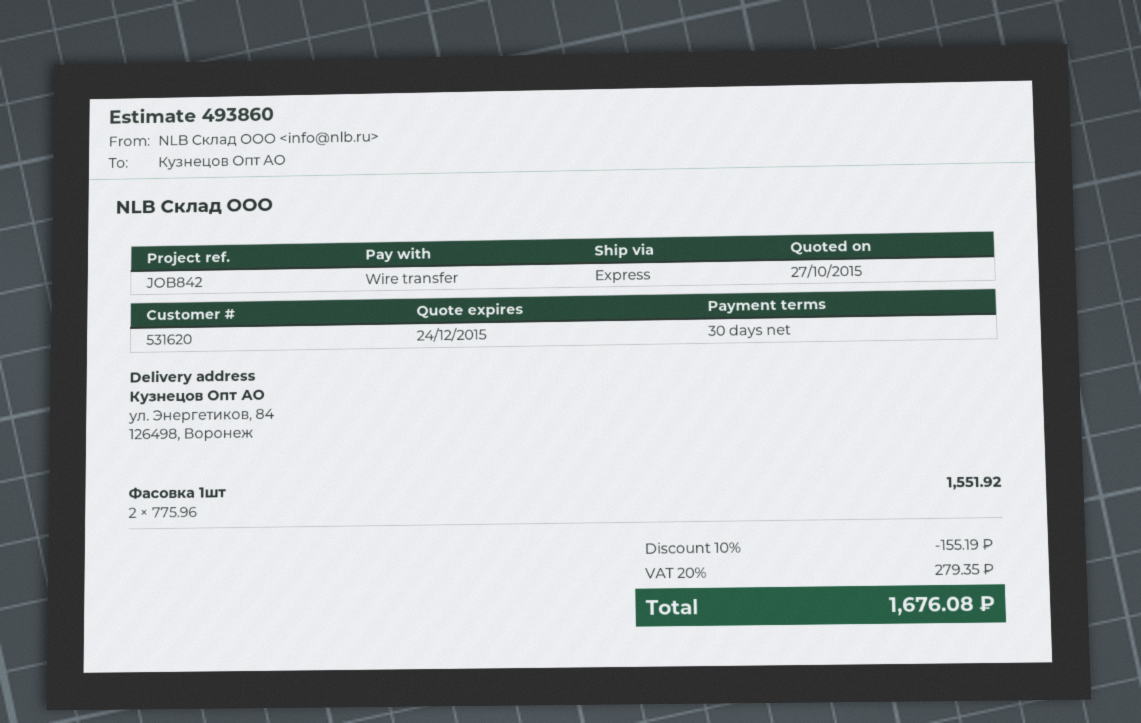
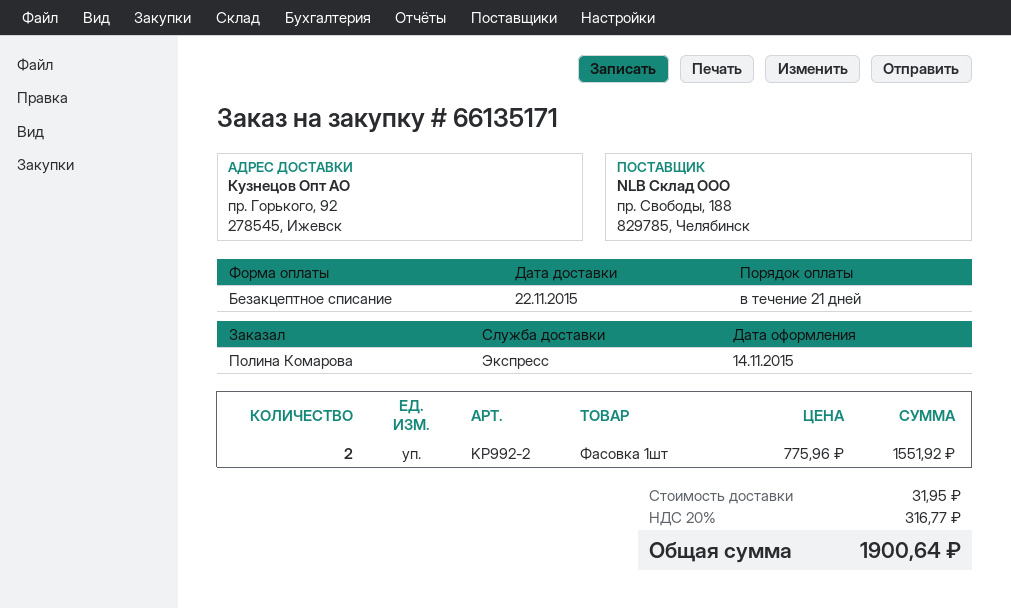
payment terms: 30 days -> 21 days
payment method: bank transfer -> direct debit
ship to: ул. Энергетиков, 84, 126498, Воронеж -> пр. Горького, 92, 278545, Ижевск
discount: 10% = 155.19 -> none
shipping: none -> 31.95
tax: 20% = 279.35 -> 20% = 316.77
total: 1676.08 -> 1900.64

